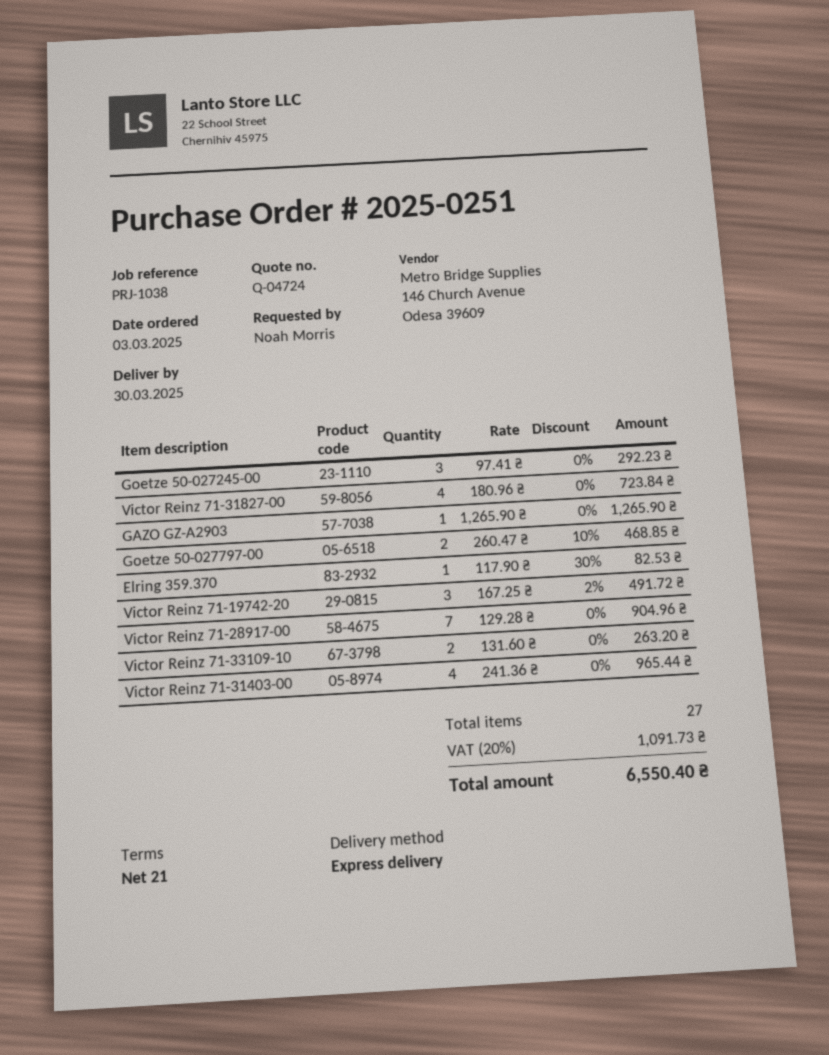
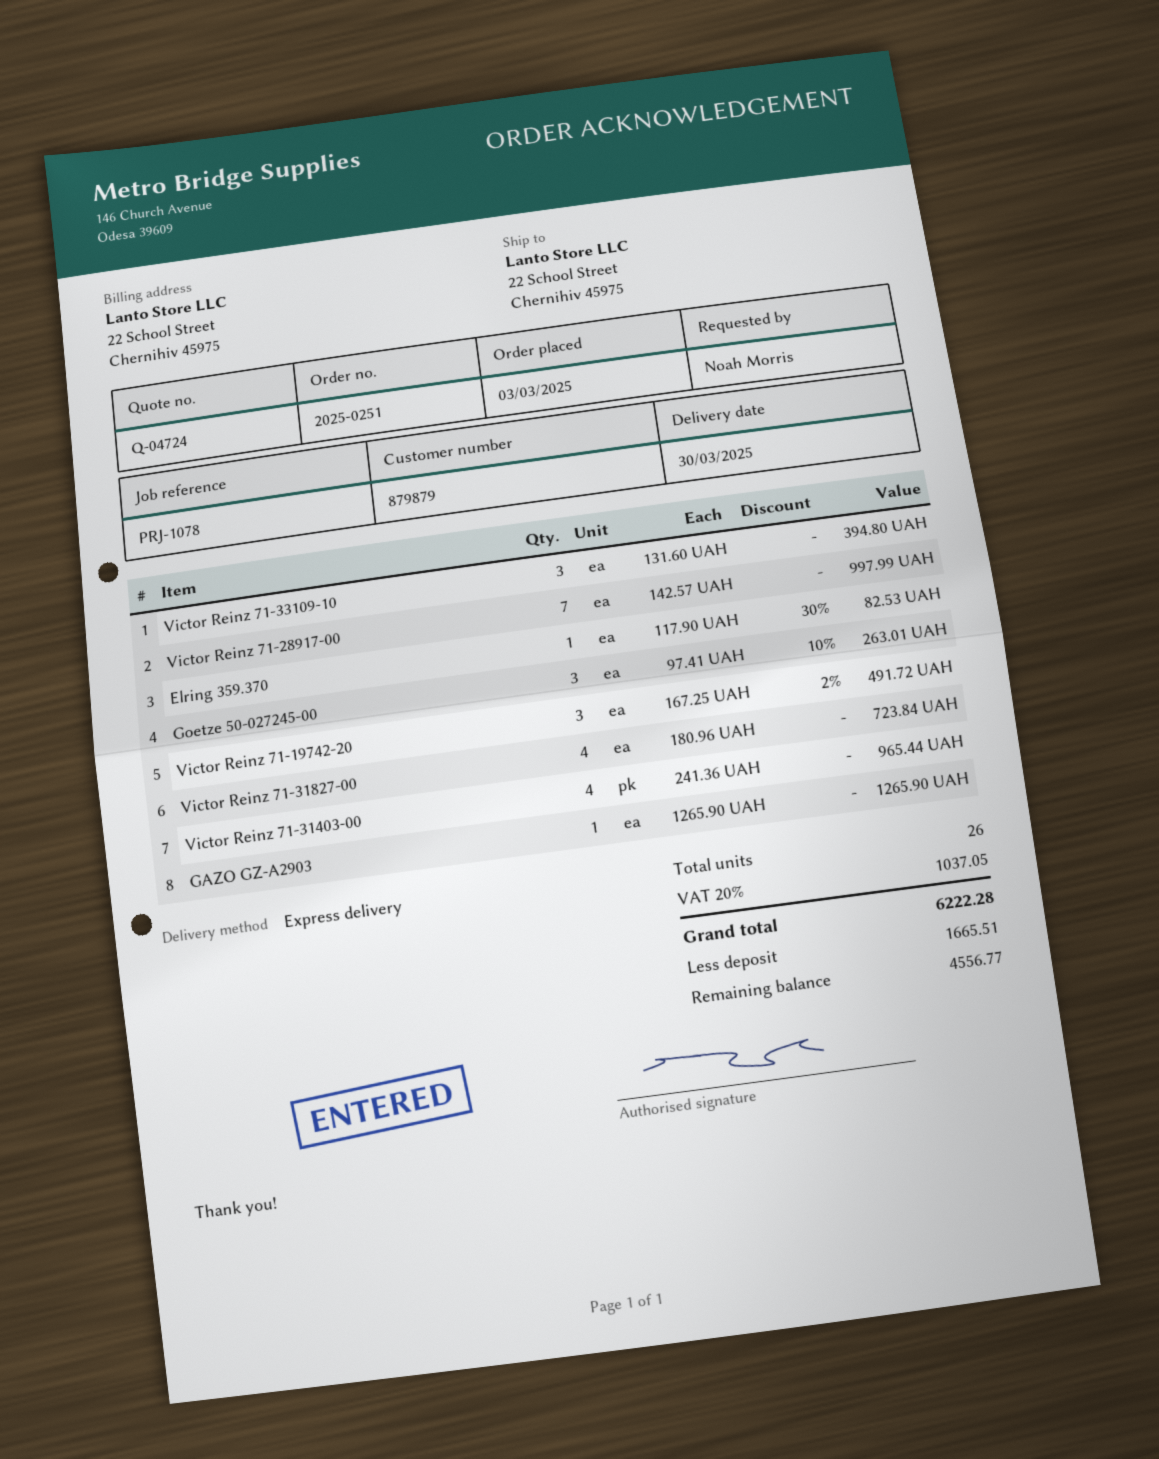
reference: PRJ-1038 -> PRJ-1078
Goetze 50-027245-00: 3 x 97.41 = 292.23 -> 3 x 97.41 - 10% = 263.01
Goetze 50-027797-00: 2 x 260.47 - 10% = 468.85 -> none
Victor Reinz 71-28917-00: 7 x 129.28 = 904.96 -> 7 x 142.57 = 997.99
Victor Reinz 71-33109-10: 2 x 131.60 = 263.20 -> 3 x 131.60 = 394.80
total quantity: 27 -> 26
tax: 20% = 1091.73 -> 20% = 1037.05
total: 6550.40 -> 6222.28

